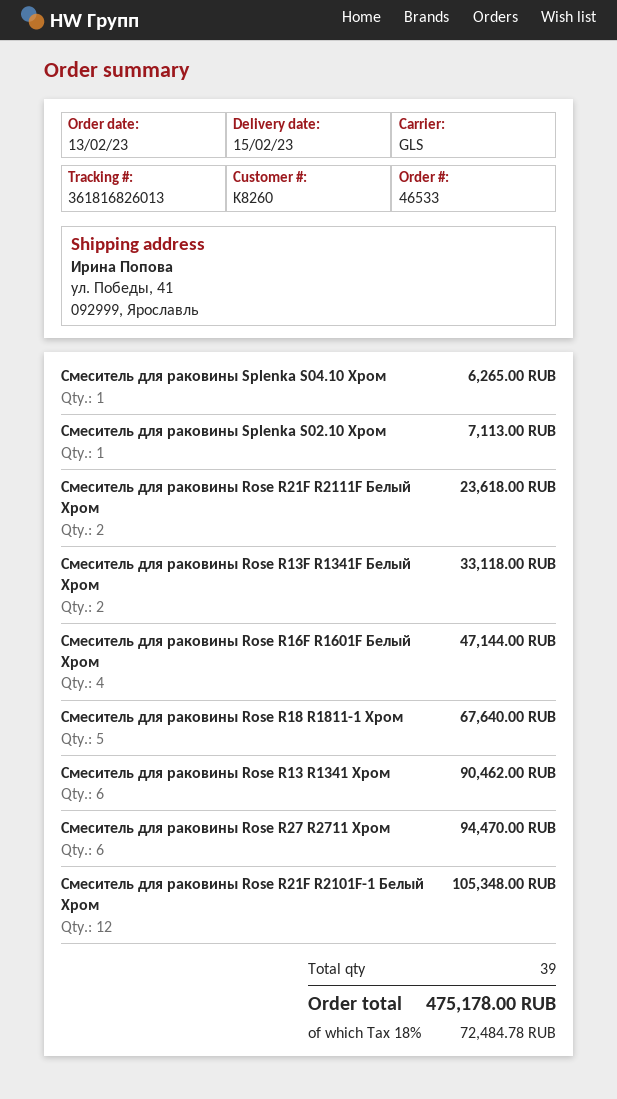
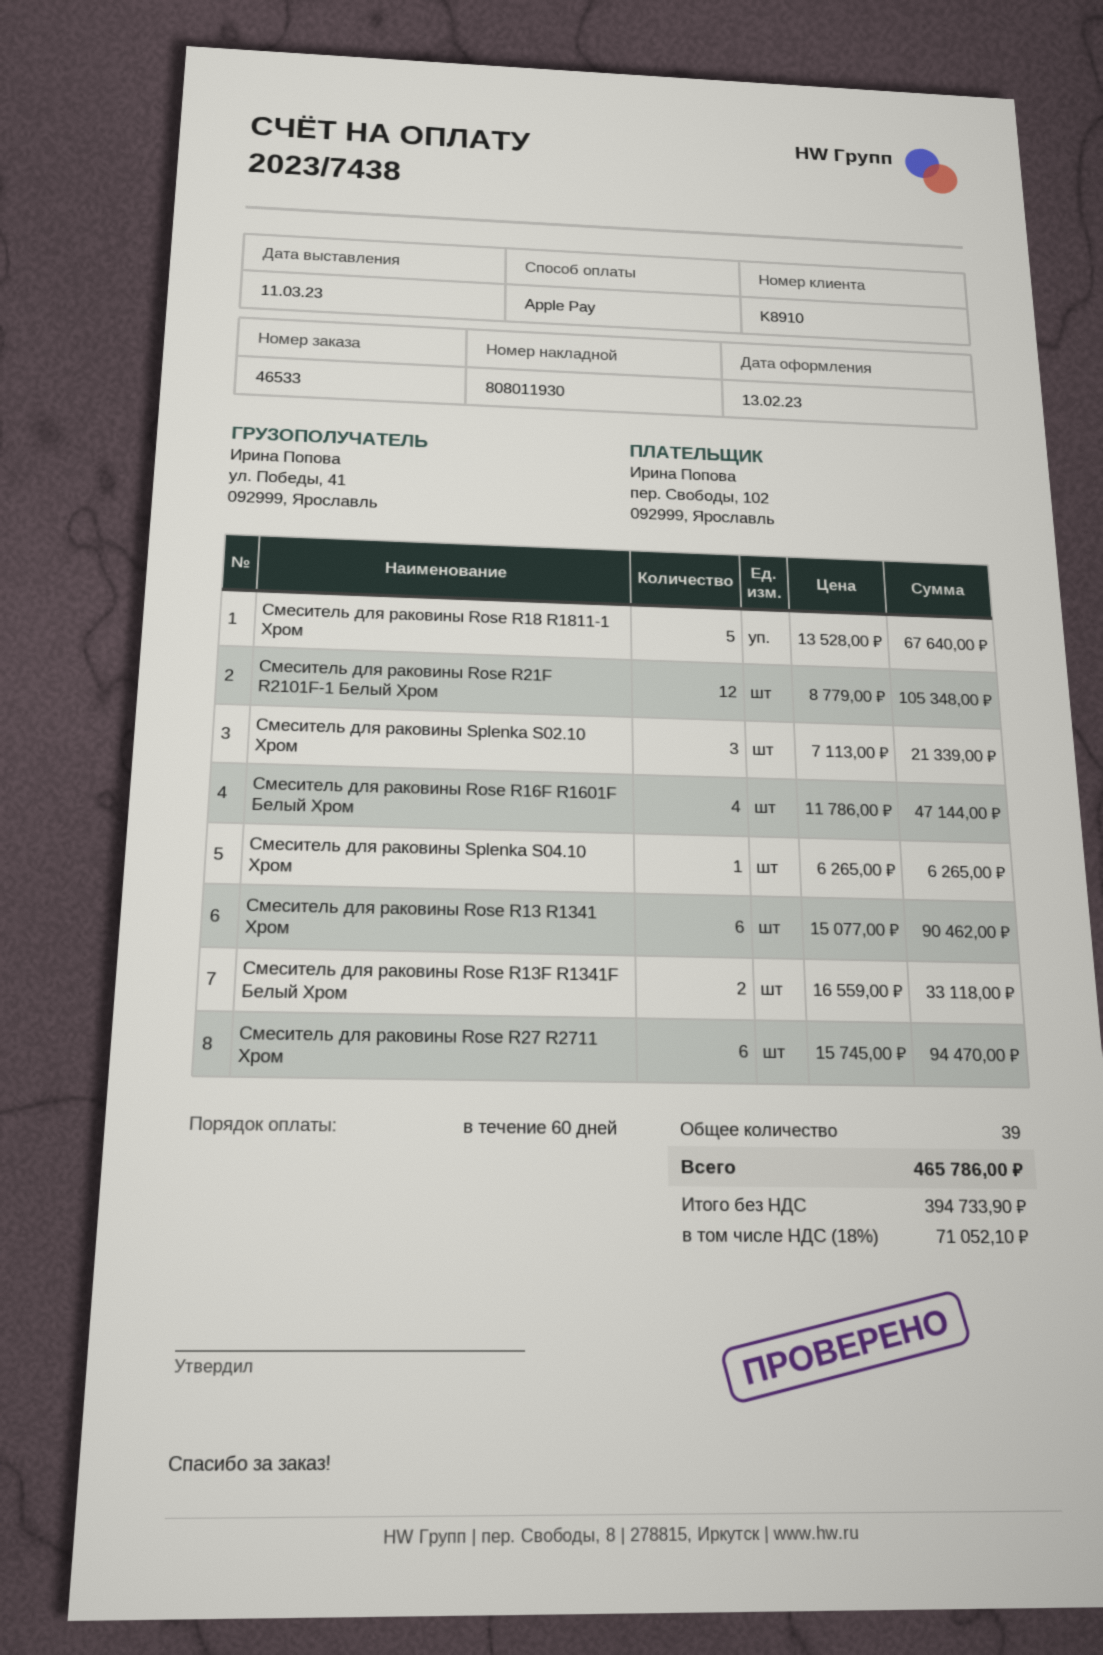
customer number: K8260 -> K8910
Смеситель для раковины Splenka S02.10 Хром: 1 for 7113.00 -> 3 for 21339.00
Смеситель для раковины Rose R21F R2111F Белый Хром: 2 for 23618.00 -> none
tax: 18% = 72484.78 -> 18% = 71052.10
total: 475178.00 -> 465786.00

